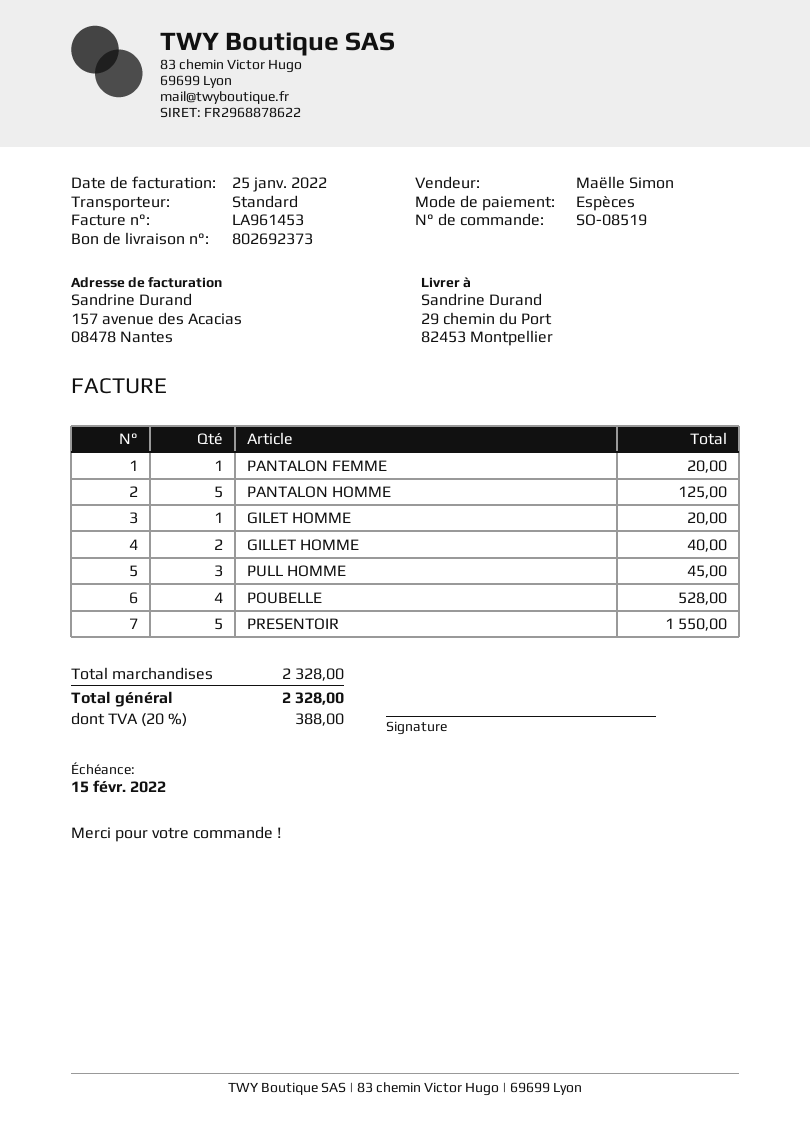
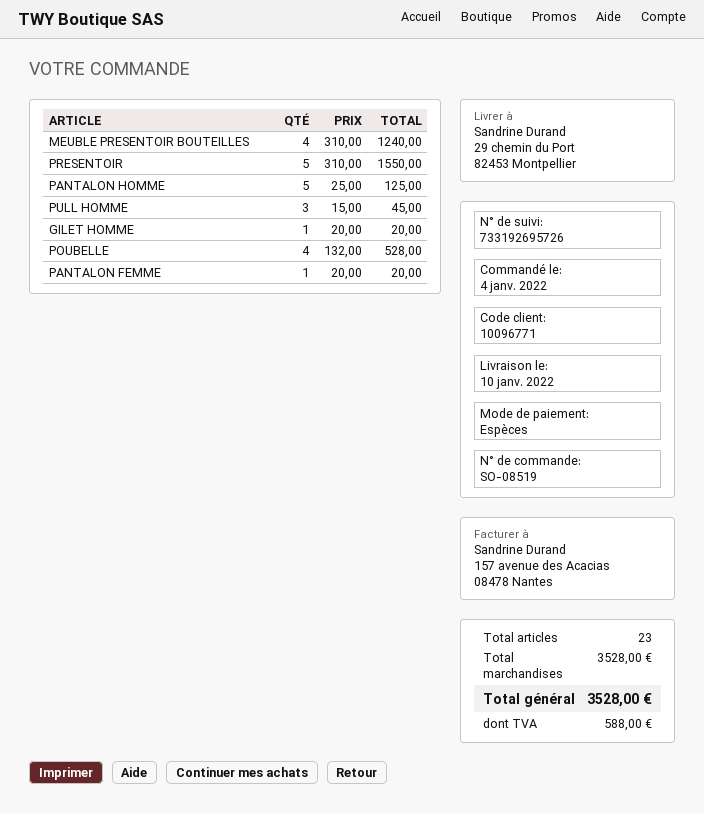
GILLET HOMME: 2 for 40.00 -> none
MEUBLE PRESENTOIR BOUTEILLES: none -> 4 for 1240.00
subtotal: 2328.00 -> 3528.00
tax: 388.00 -> 588.00
total: 2328.00 -> 3528.00

